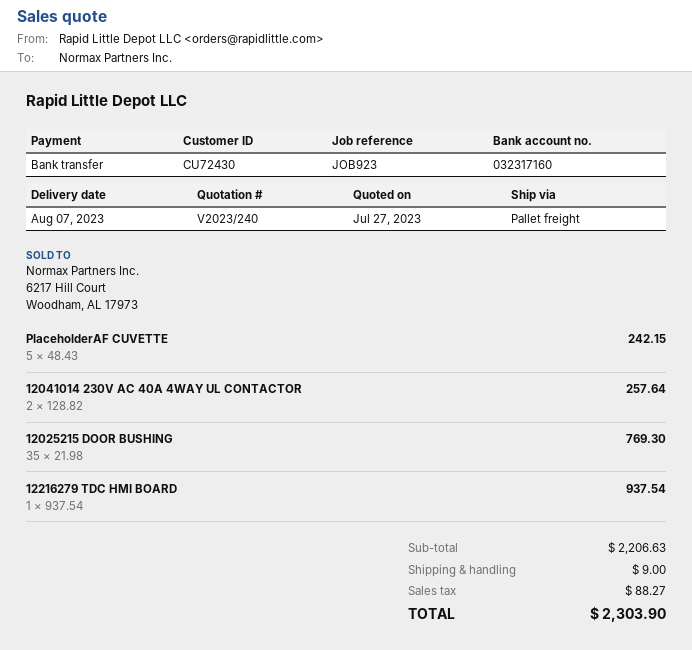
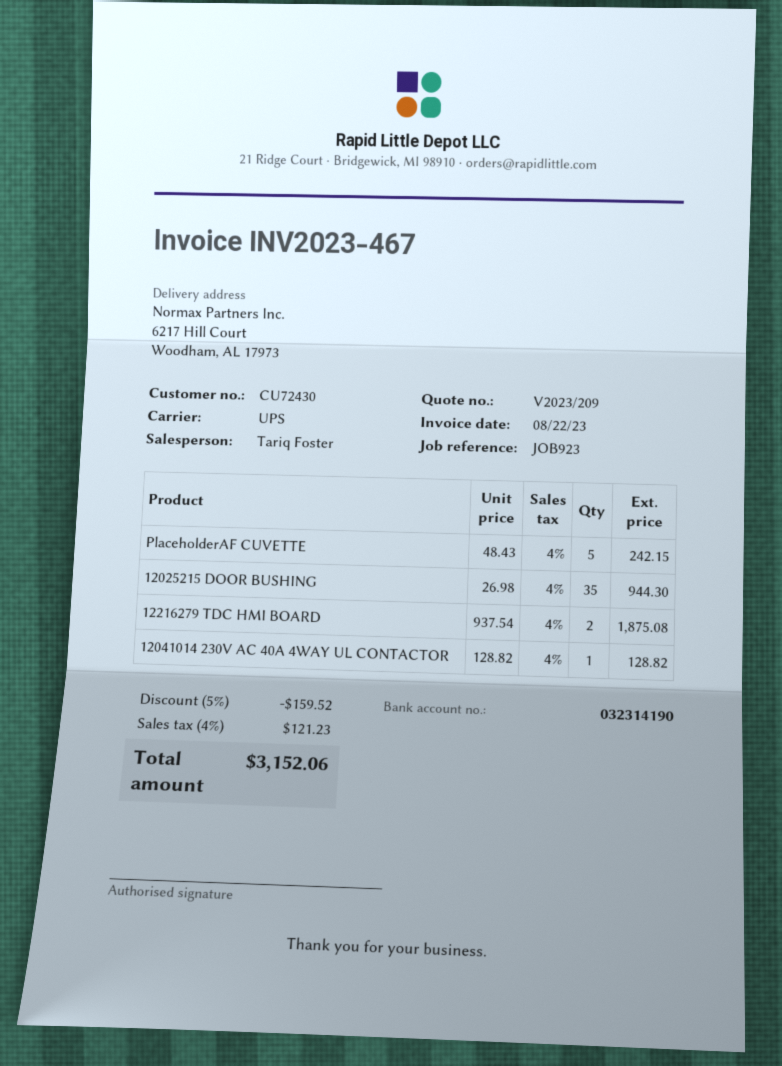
quote number: V2023/240 -> V2023/209
bank account: 032317160 -> 032314190
shipping method: pallet freight -> UPS
12041014 230V AC 40A 4WAY UL CONTACTOR: 2 x 128.82 = 257.64 -> 1 x 128.82 = 128.82
12025215 DOOR BUSHING: 35 x 21.98 = 769.30 -> 35 x 26.98 = 944.30
12216279 TDC HMI BOARD: 1 x 937.54 = 937.54 -> 2 x 937.54 = 1875.08
discount: none -> 5% = 159.52
shipping: 9.00 -> none
tax: 88.27 -> 121.23
total: 2303.90 -> 3152.06

